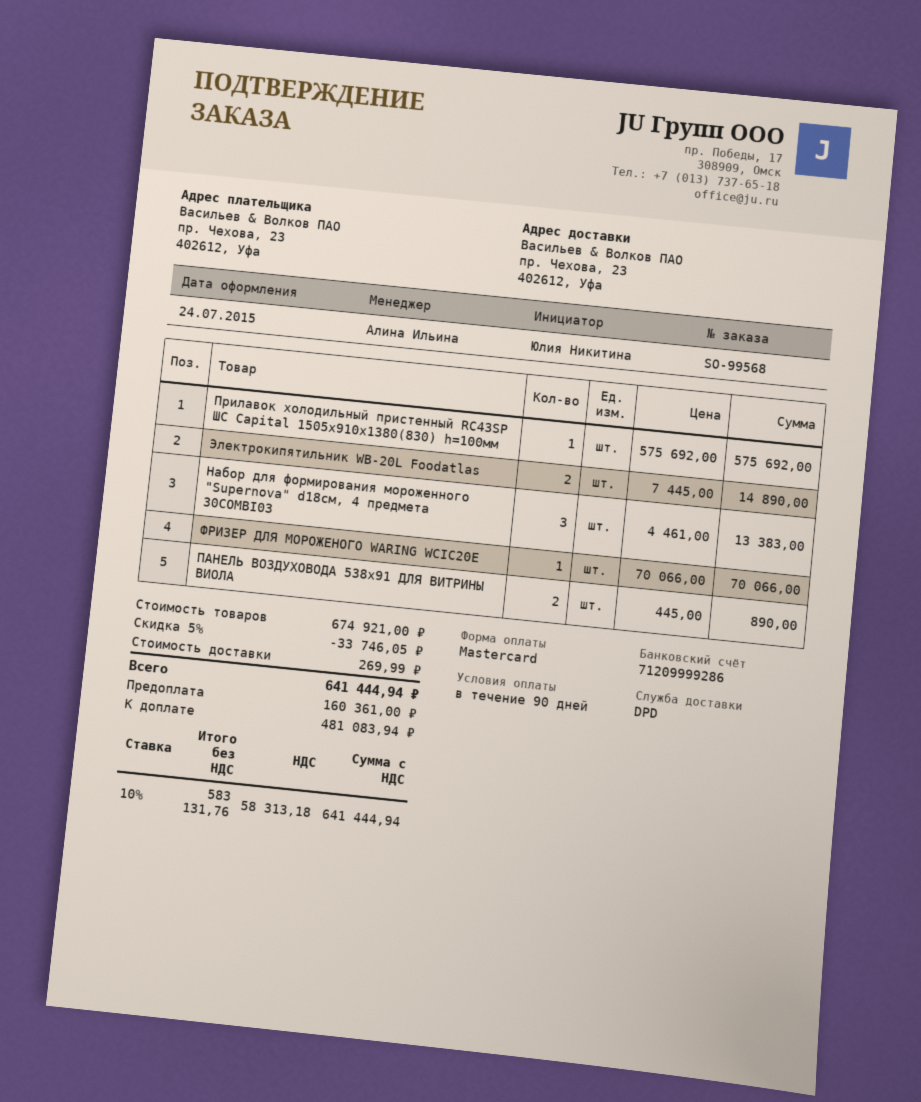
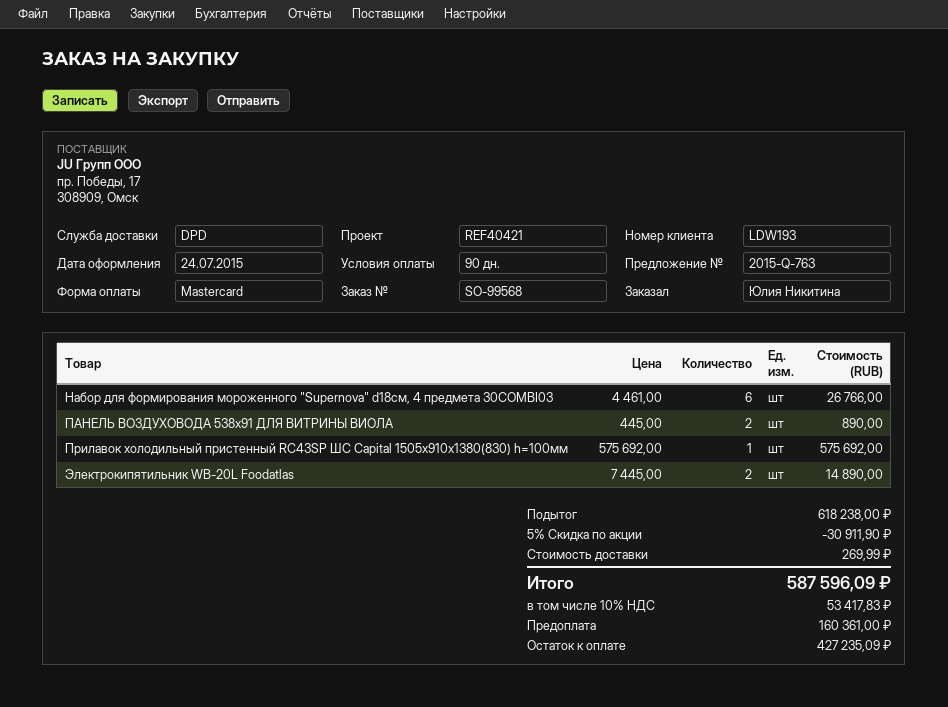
Набор для формирования мороженного "Supernova" d18см, 4 предмета 30COMBI03: 3 x 4461.00 = 13383.00 -> 6 x 4461.00 = 26766.00
ФРИЗЕР ДЛЯ МОРОЖЕНОГО WARING WCIC20E: 1 x 70066.00 = 70066.00 -> none
subtotal: 674921.00 -> 618238.00
discount: 5% = 33746.05 -> 5% = 30911.90
tax: 10% = 58313.18 -> 10% = 53417.83
total: 641444.94 -> 587596.09
balance: 481083.94 -> 427235.09

